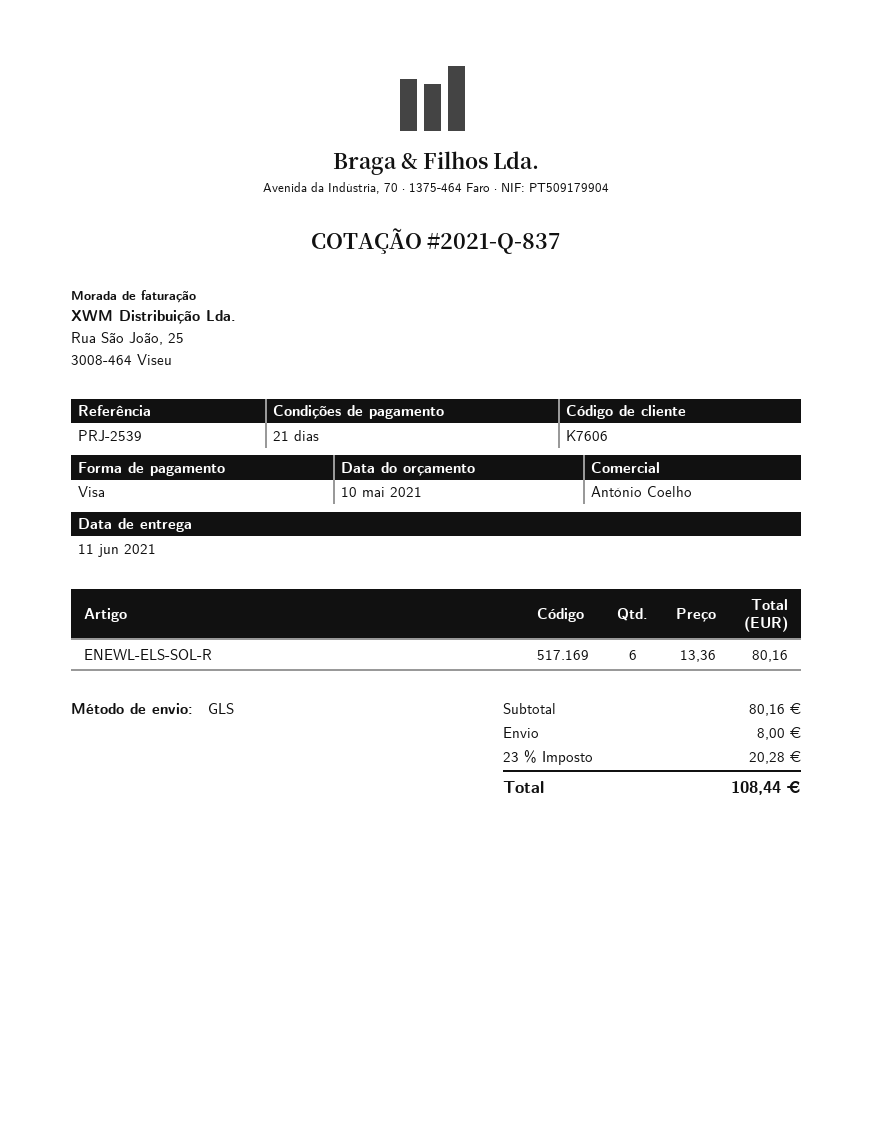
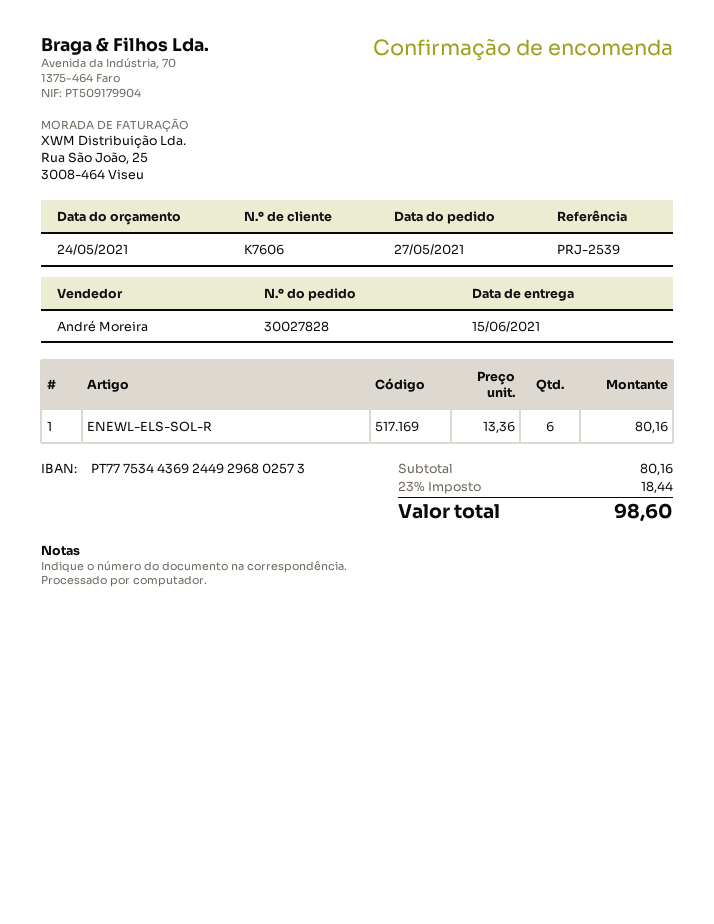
quote date: 2021-05-10 -> 2021-05-24
delivery date: 2021-06-11 -> 2021-06-15
sales rep: António Coelho -> André Moreira
shipping: 8.00 -> none
tax: 23% = 20.28 -> 23% = 18.44
total: 108.44 -> 98.60

